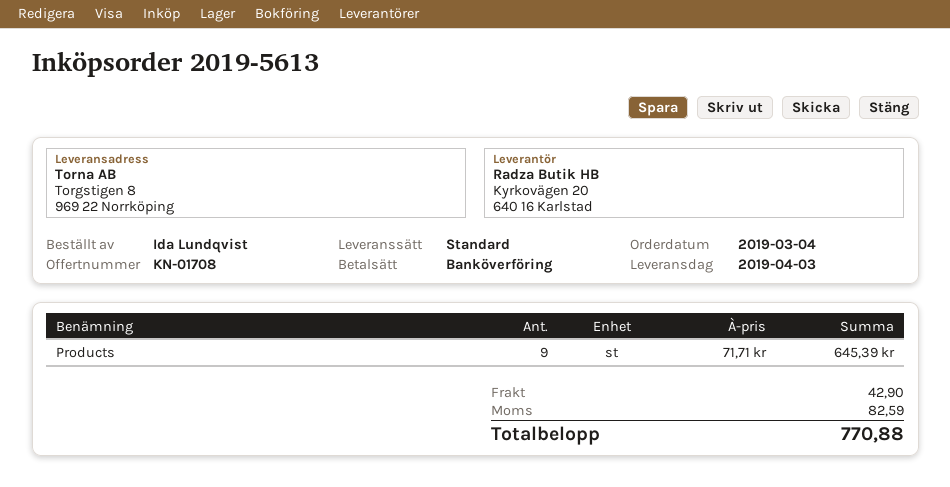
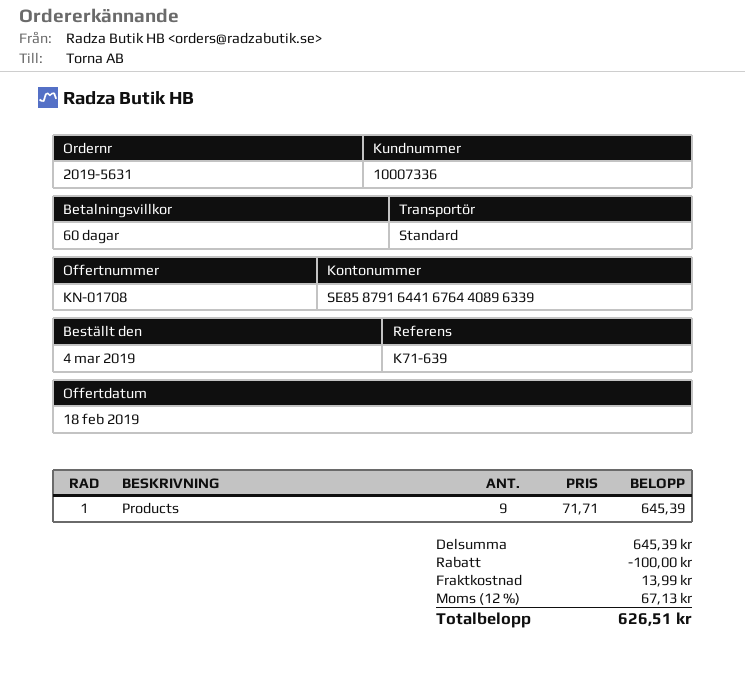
order number: 2019-5613 -> 2019-5631
discount: none -> 100.00
shipping: 42.90 -> 13.99
tax: 82.59 -> 67.13
total: 770.88 -> 626.51

